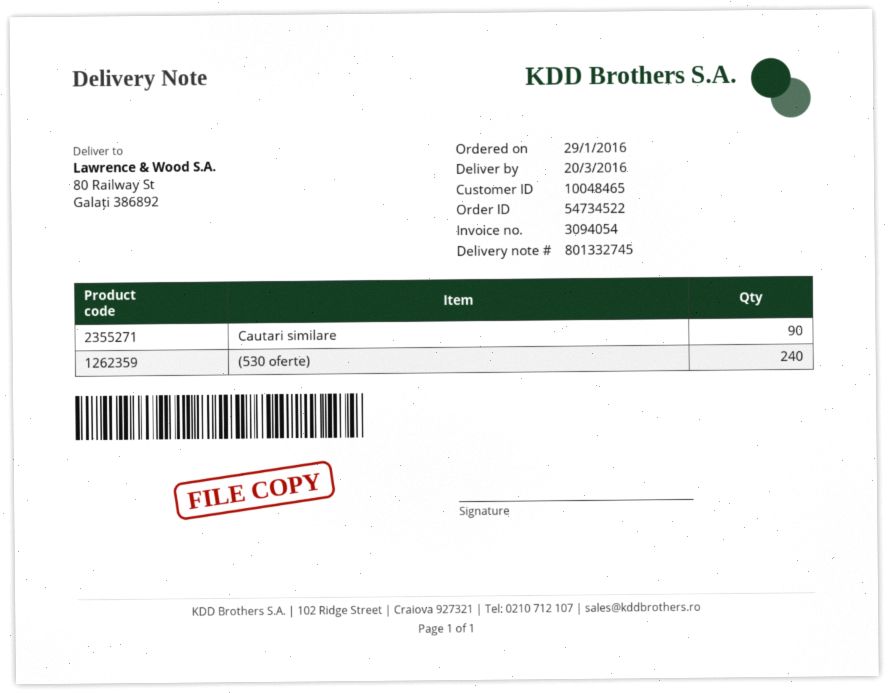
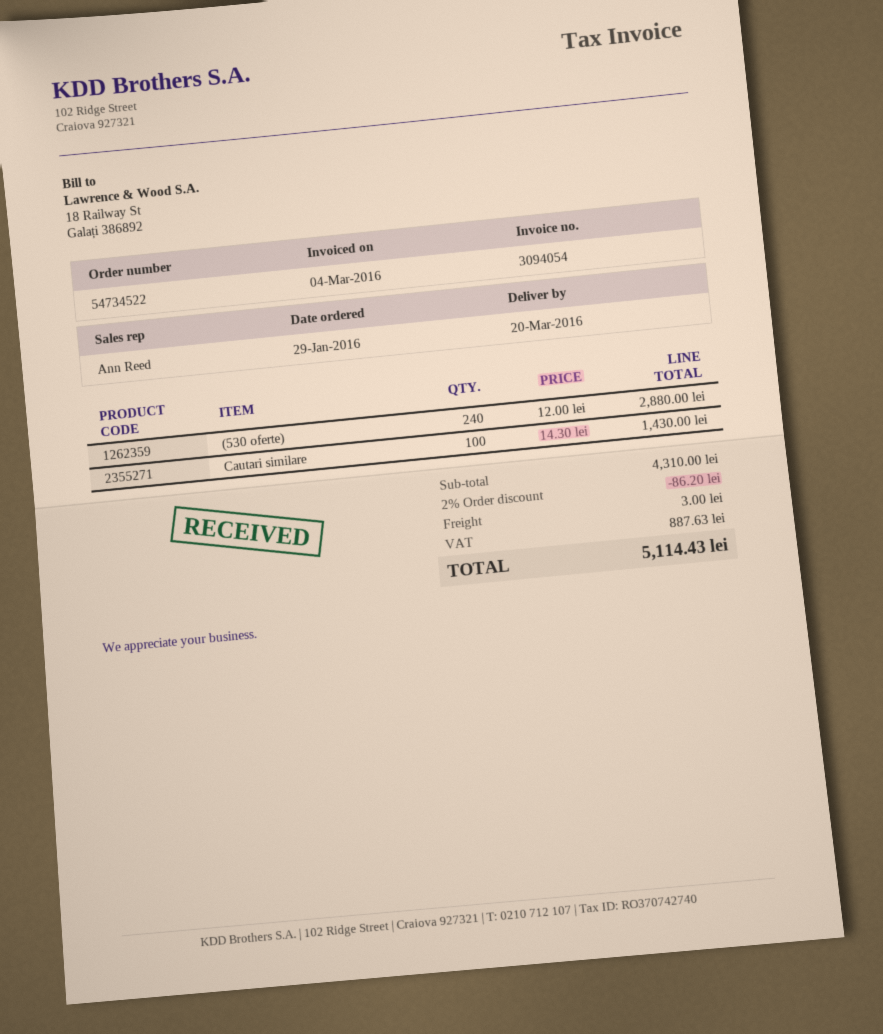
Cautari similare: 90 -> 100

